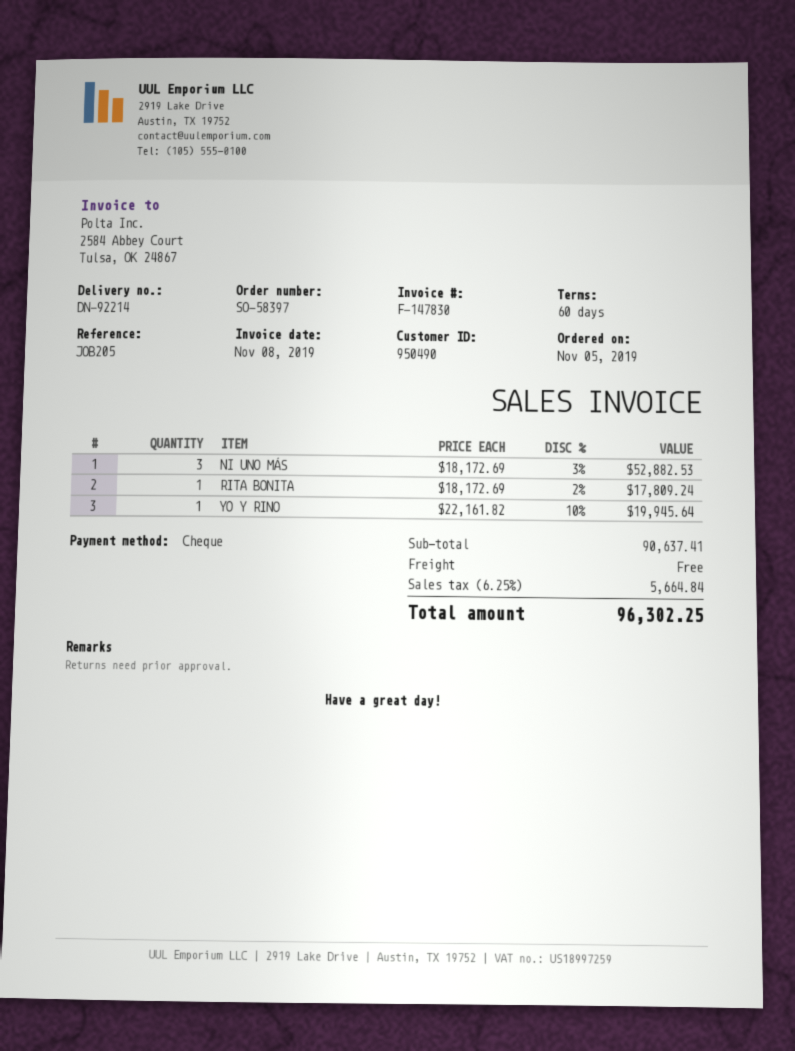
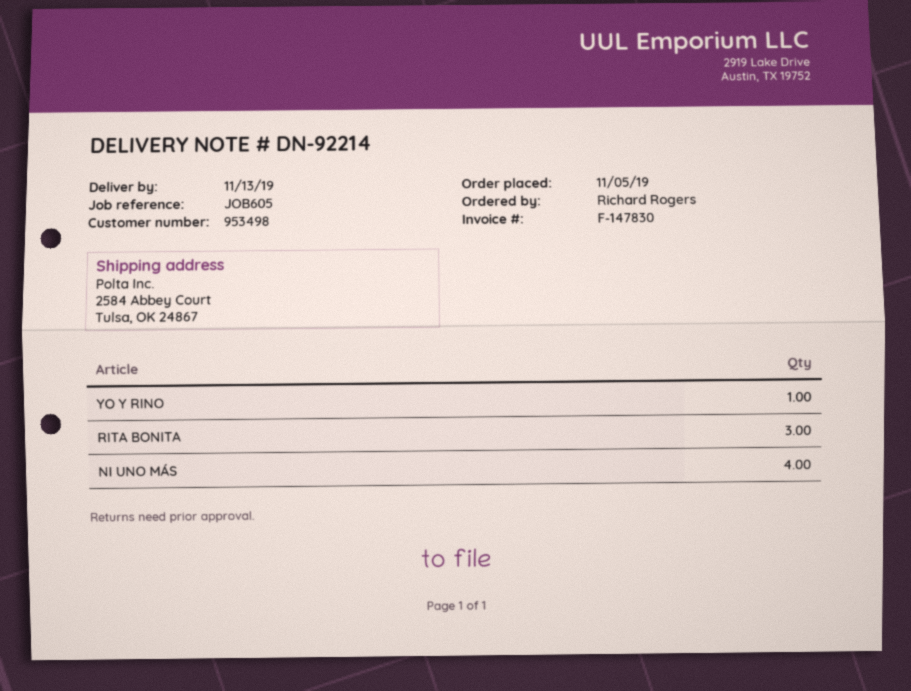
customer number: 950490 -> 953498
reference: JOB205 -> JOB605
NI UNO MÁS: 3 -> 4
RITA BONITA: 1 -> 3

